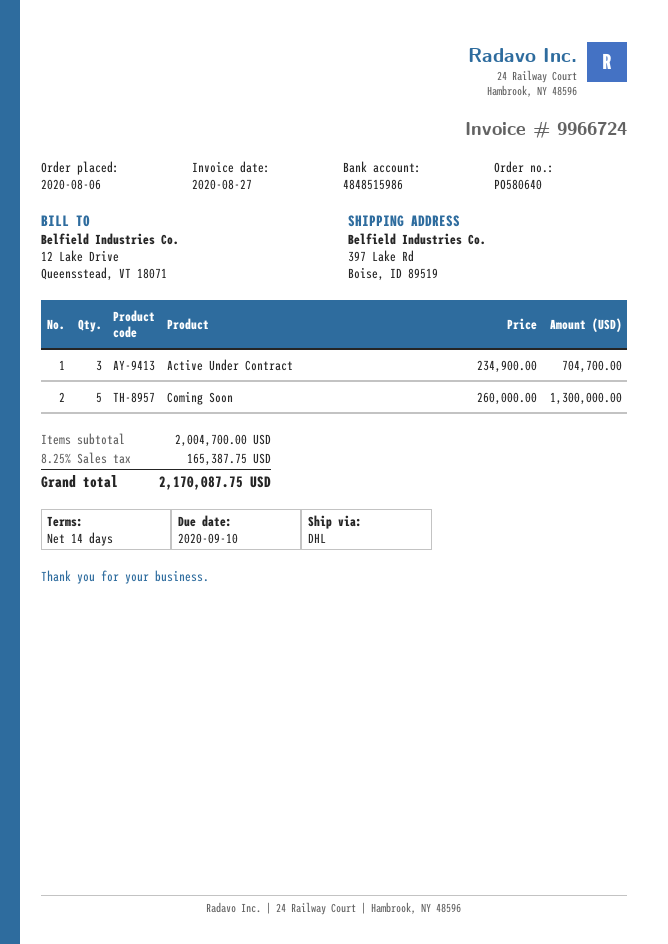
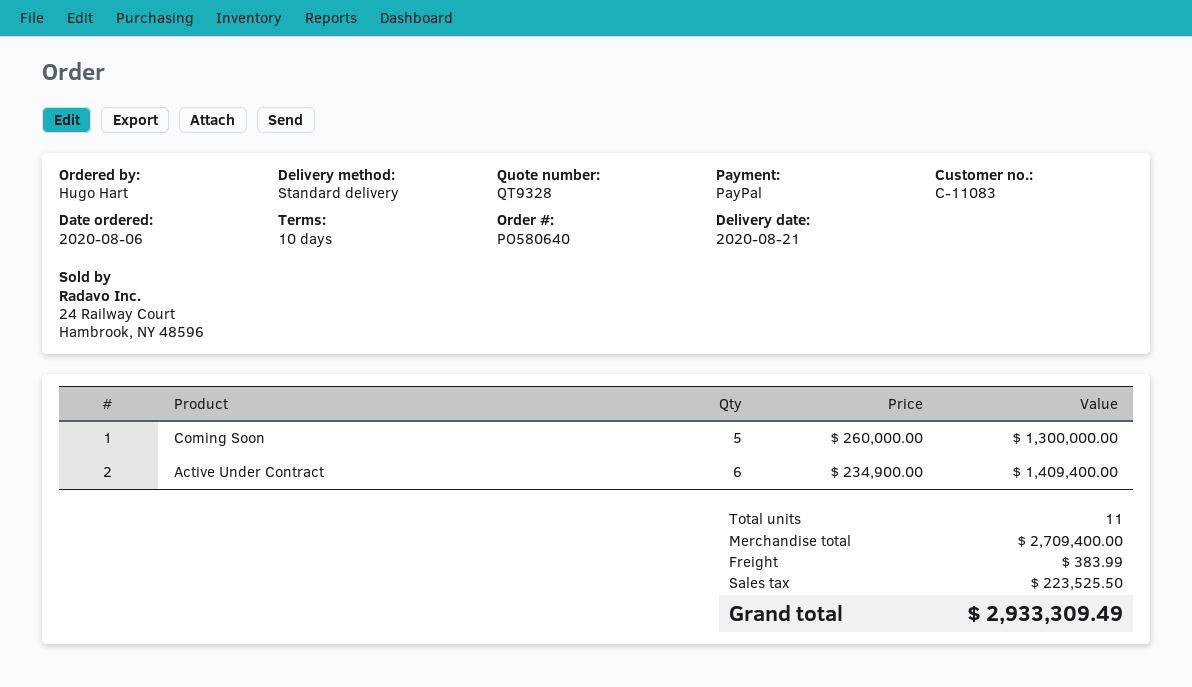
payment terms: 14 days -> 10 days
shipping method: DHL -> standard
Active Under Contract: 3 x 234900.00 = 704700.00 -> 6 x 234900.00 = 1409400.00
subtotal: 2004700.00 -> 2709400.00
shipping: none -> 383.99
tax: 165387.75 -> 223525.50
total: 2170087.75 -> 2933309.49

